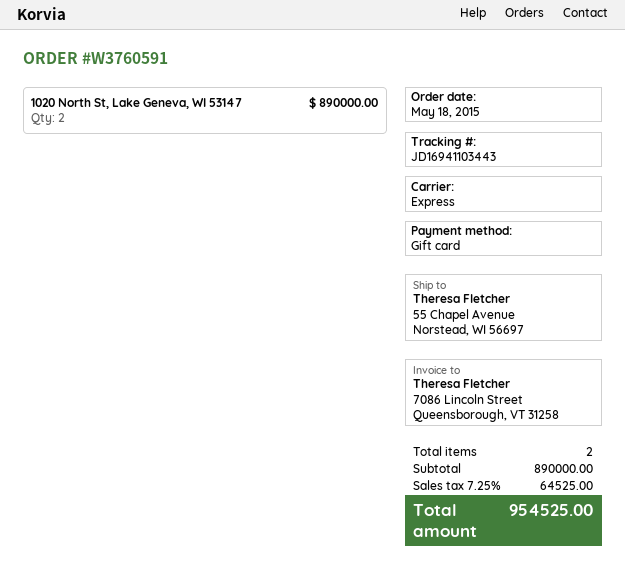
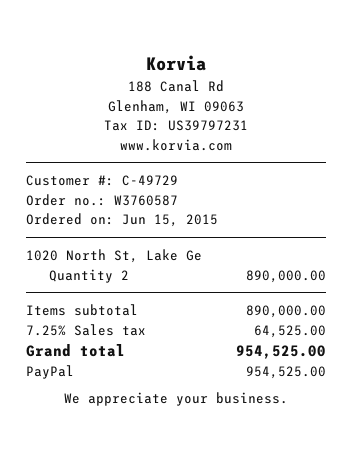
order number: W3760591 -> W3760587
order date: 2015-05-18 -> 2015-06-15
payment method: gift card -> PayPal

